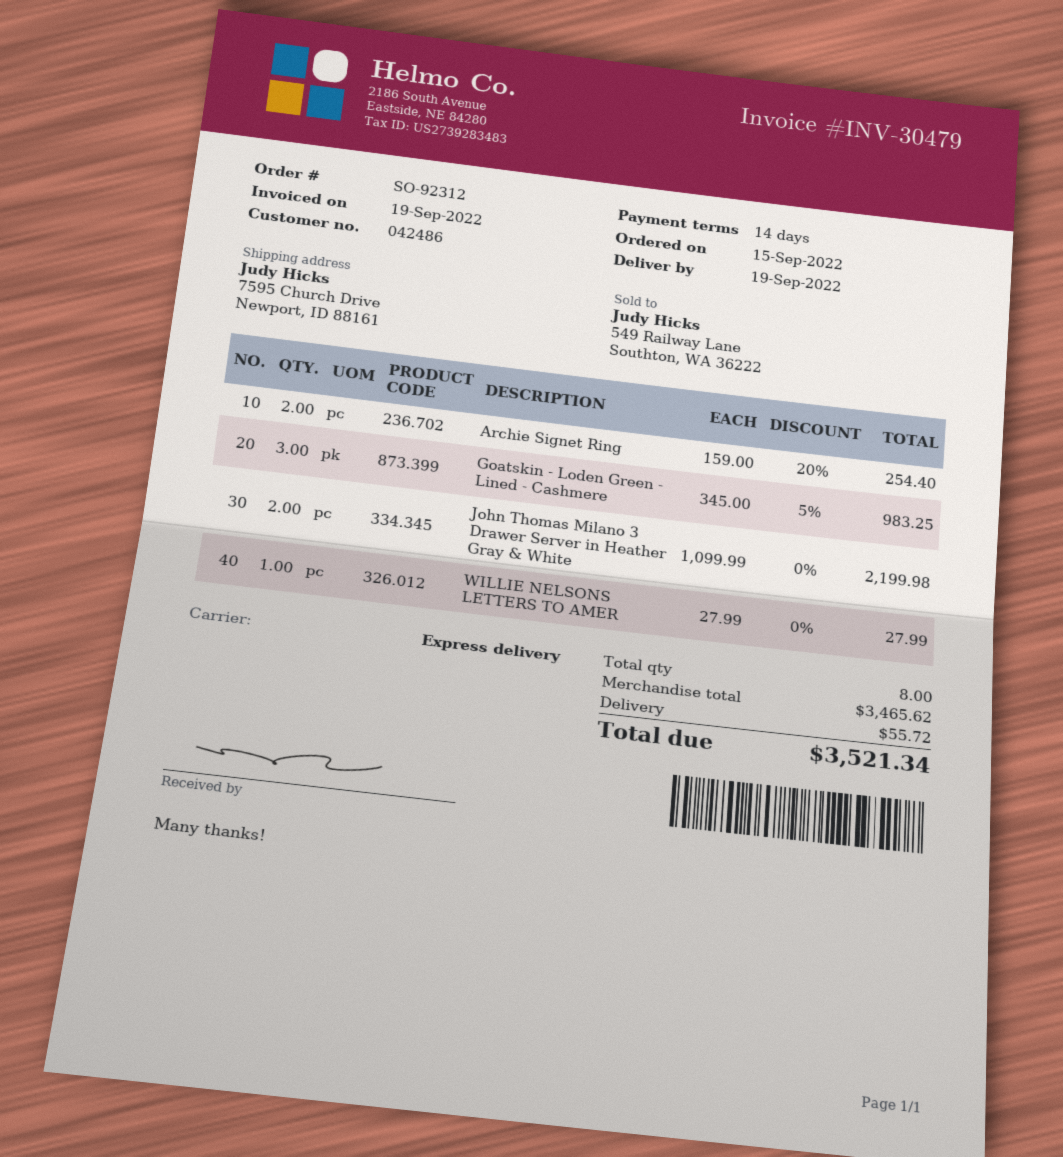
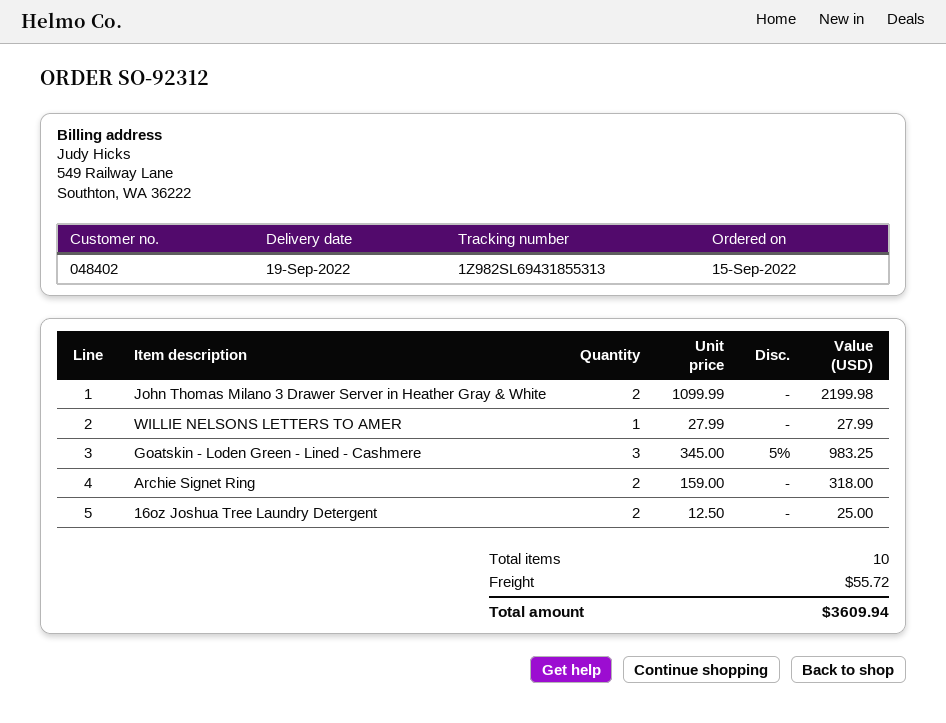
customer number: 042486 -> 048402
Archie Signet Ring: 2 x 159.00 - 20% = 254.40 -> 2 x 159.00 = 318.00
16oz Joshua Tree Laundry Detergent: none -> 2 x 12.50 = 25.00
total quantity: 8 -> 10
total: 3521.34 -> 3609.94

